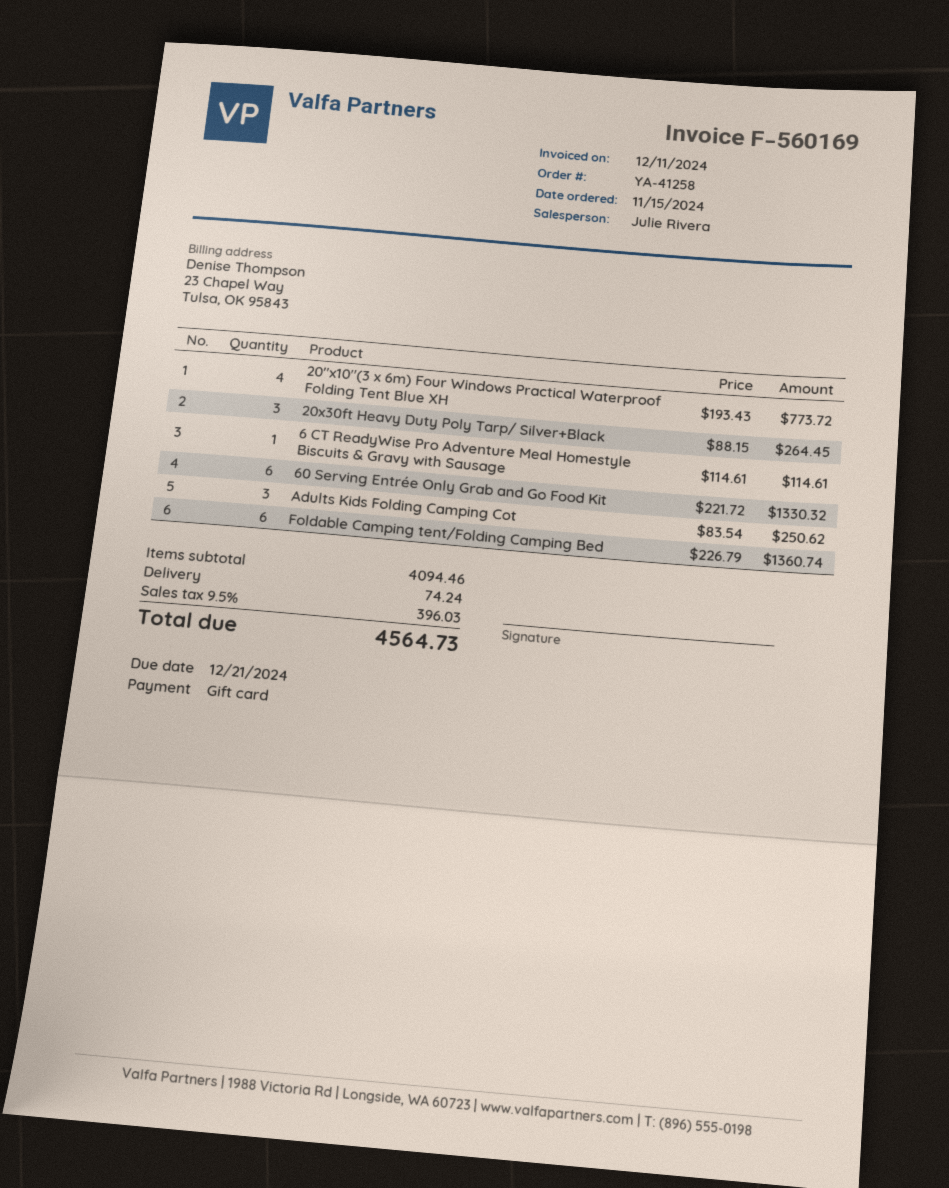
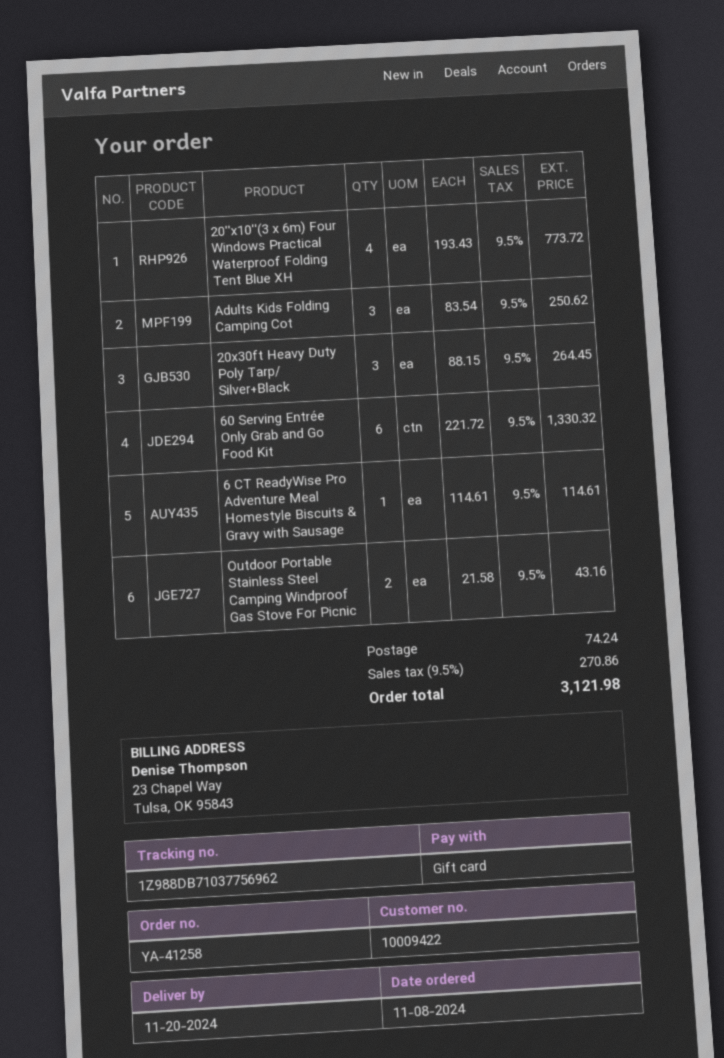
order date: 2024-11-15 -> 2024-11-08
Foldable Camping tent/Folding Camping Bed: 6 x 226.79 = 1360.74 -> none
Outdoor Portable Stainless Steel Camping Windproof Gas Stove For Picnic: none -> 2 x 21.58 = 43.16
tax: 9.5% = 396.03 -> 9.5% = 270.86
total: 4564.73 -> 3121.98

